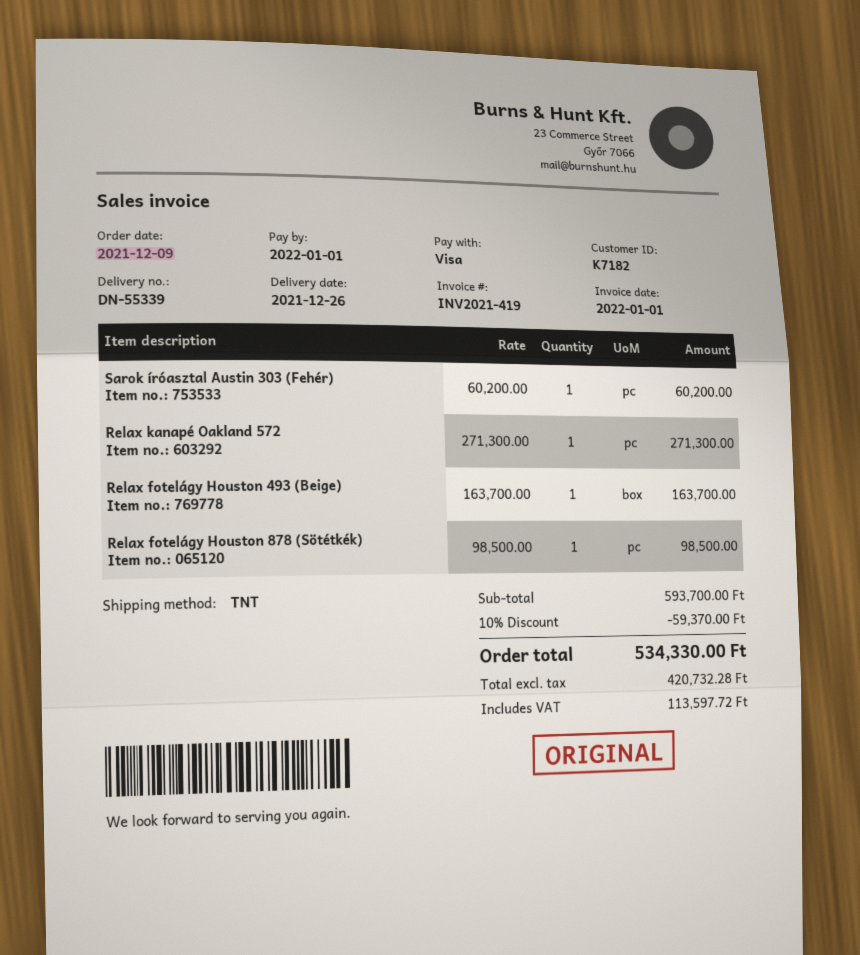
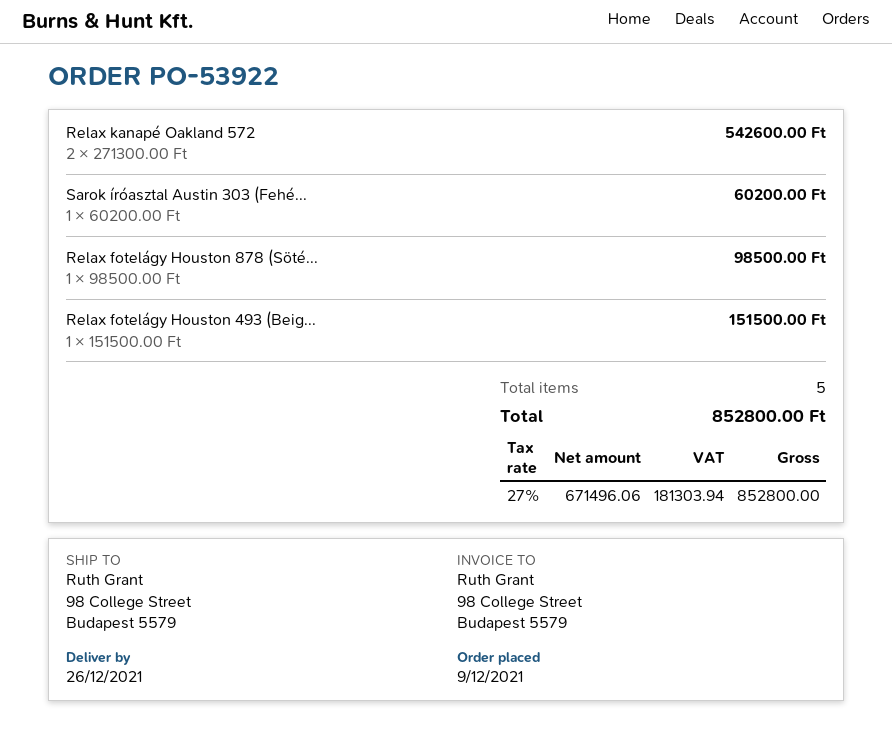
Relax kanapé Oakland 572: 1 x 271300.00 = 271300.00 -> 2 x 271300.00 = 542600.00
Relax fotelágy Houston 493 (Beige): 1 x 163700.00 = 163700.00 -> 1 x 151500.00 = 151500.00
discount: 10% = 59370.00 -> none
net: 420732.28 -> 671496.06
tax: 113597.72 -> 181303.94
total: 534330.00 -> 852800.00

